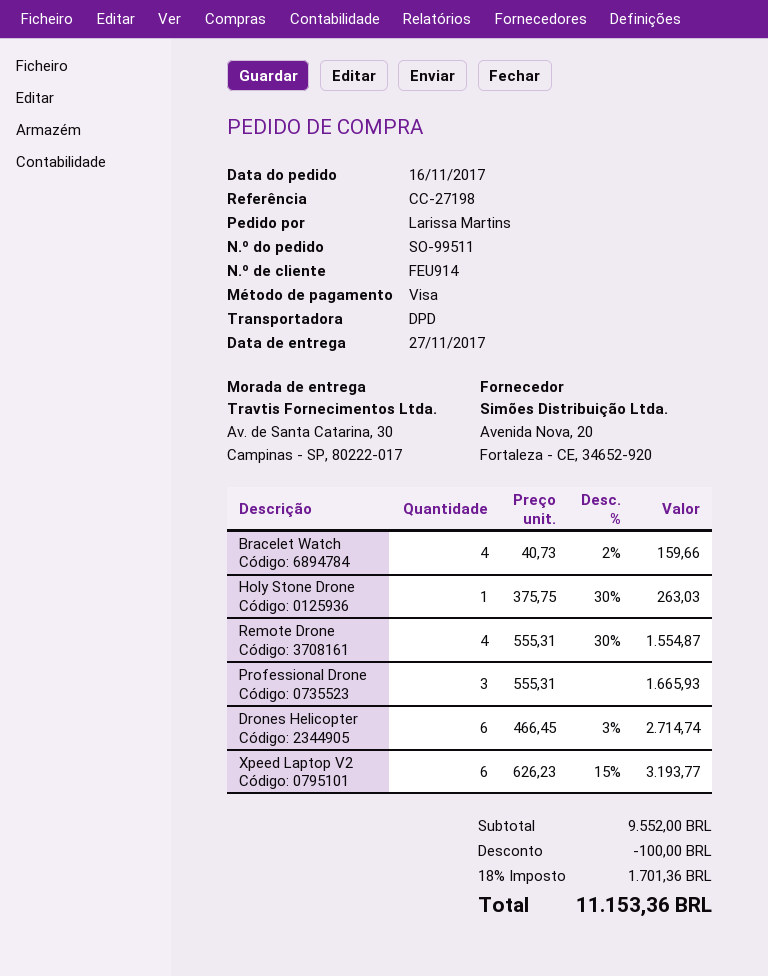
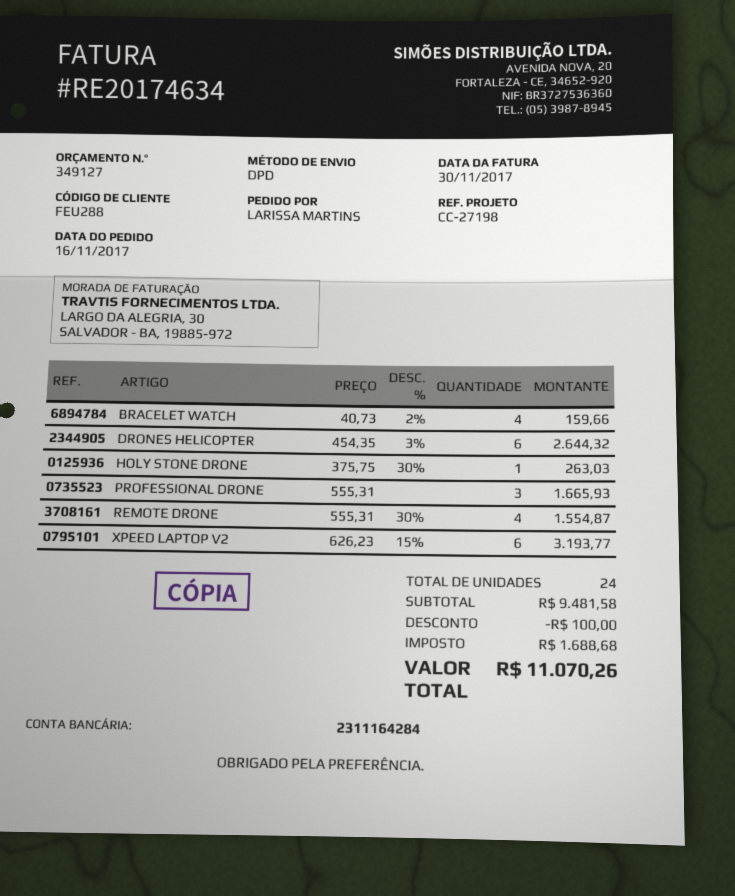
customer number: FEU914 -> FEU288
Drones Helicopter: 6 x 466.45 - 3% = 2714.74 -> 6 x 454.35 - 3% = 2644.32
subtotal: 9552.00 -> 9481.58
tax: 1701.36 -> 1688.68
total: 11153.36 -> 11070.26

